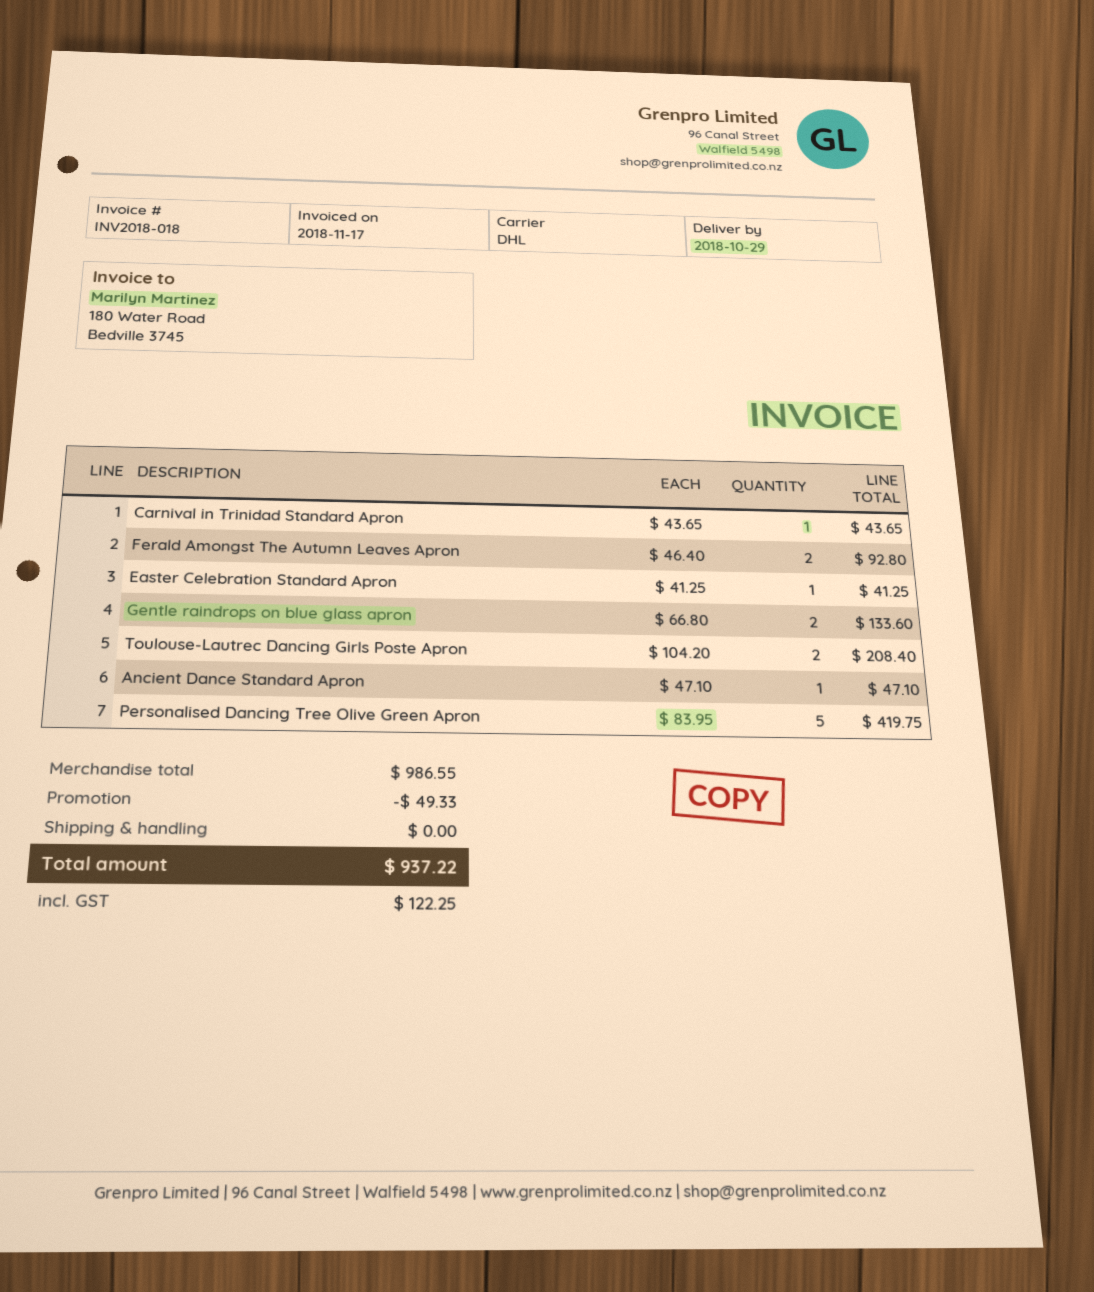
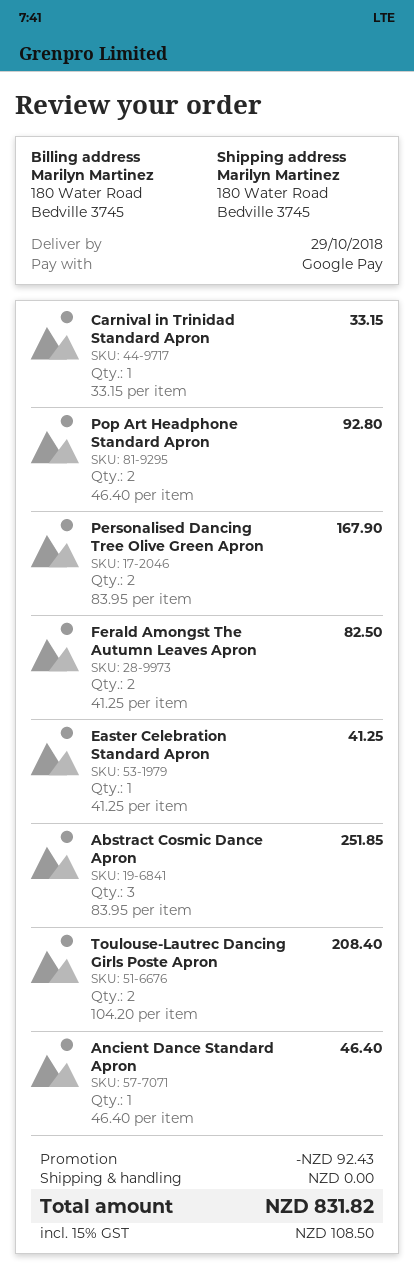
Carnival in Trinidad Standard Apron: 1 x 43.65 = 43.65 -> 1 x 33.15 = 33.15
Ferald Amongst The Autumn Leaves Apron: 2 x 46.40 = 92.80 -> 2 x 41.25 = 82.50
Gentle raindrops on blue glass apron: 2 x 66.80 = 133.60 -> none
Ancient Dance Standard Apron: 1 x 47.10 = 47.10 -> 1 x 46.40 = 46.40
Personalised Dancing Tree Olive Green Apron: 5 x 83.95 = 419.75 -> 2 x 83.95 = 167.90
Pop Art Headphone Standard Apron: none -> 2 x 46.40 = 92.80
Abstract Cosmic Dance Apron: none -> 3 x 83.95 = 251.85
discount: 49.33 -> 92.43
tax: 122.25 -> 108.50
total: 937.22 -> 831.82

